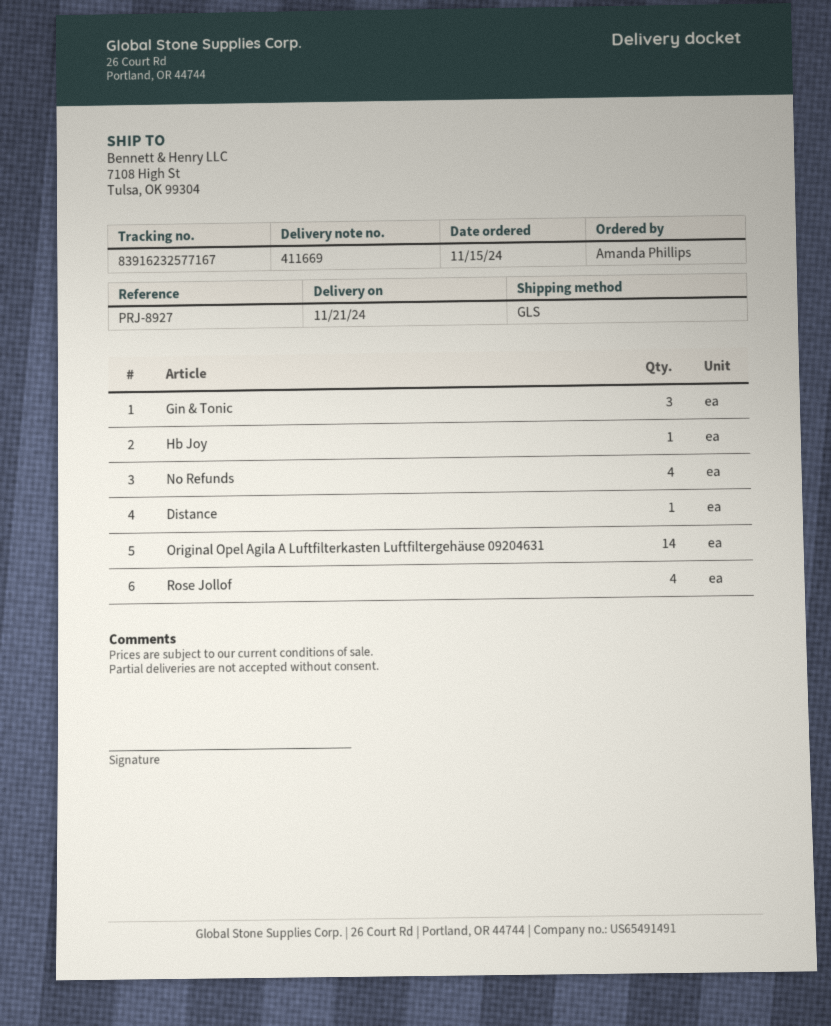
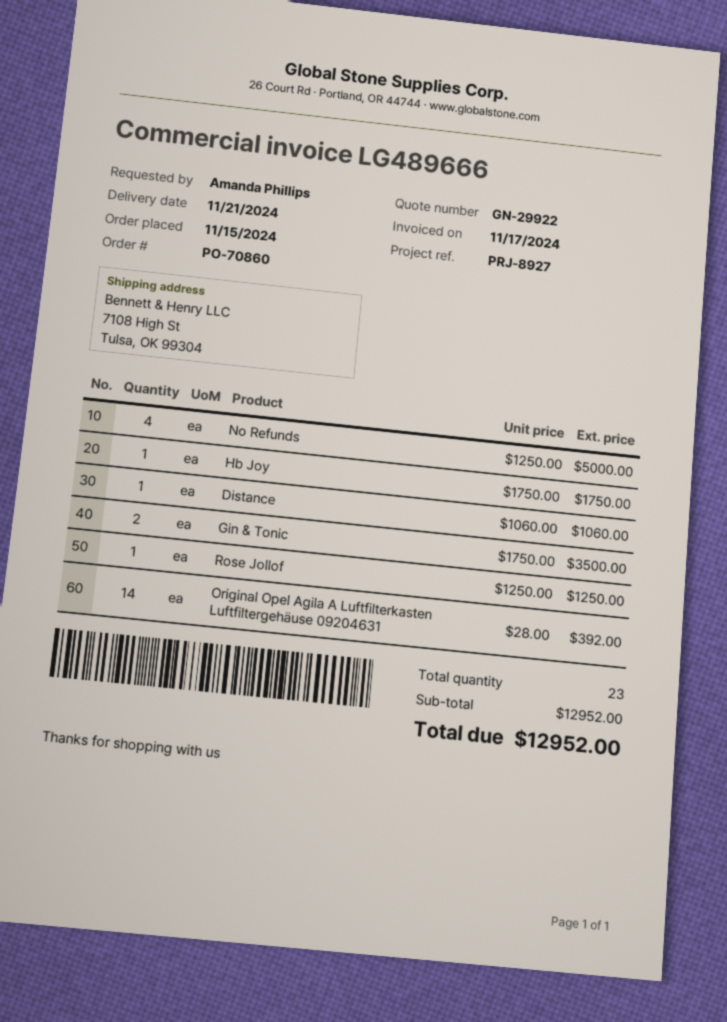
Gin & Tonic: 3 -> 2
Rose Jollof: 4 -> 1

